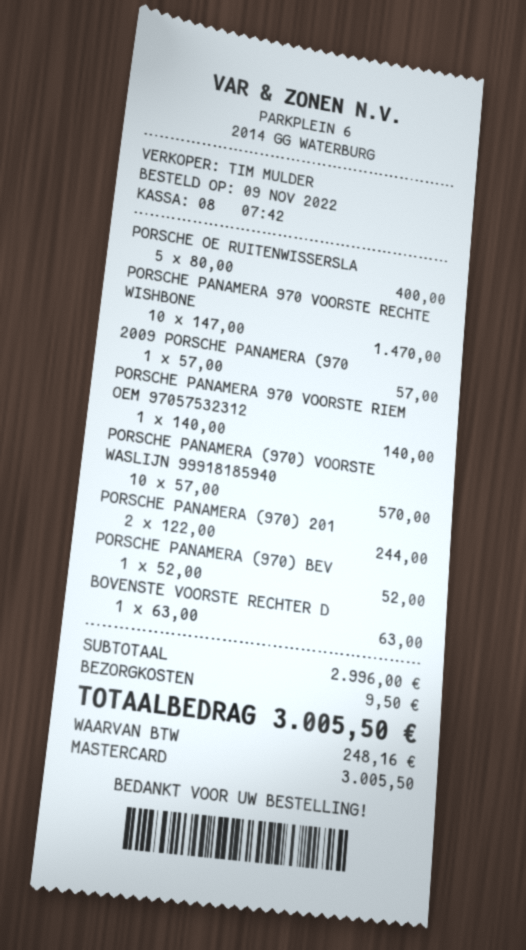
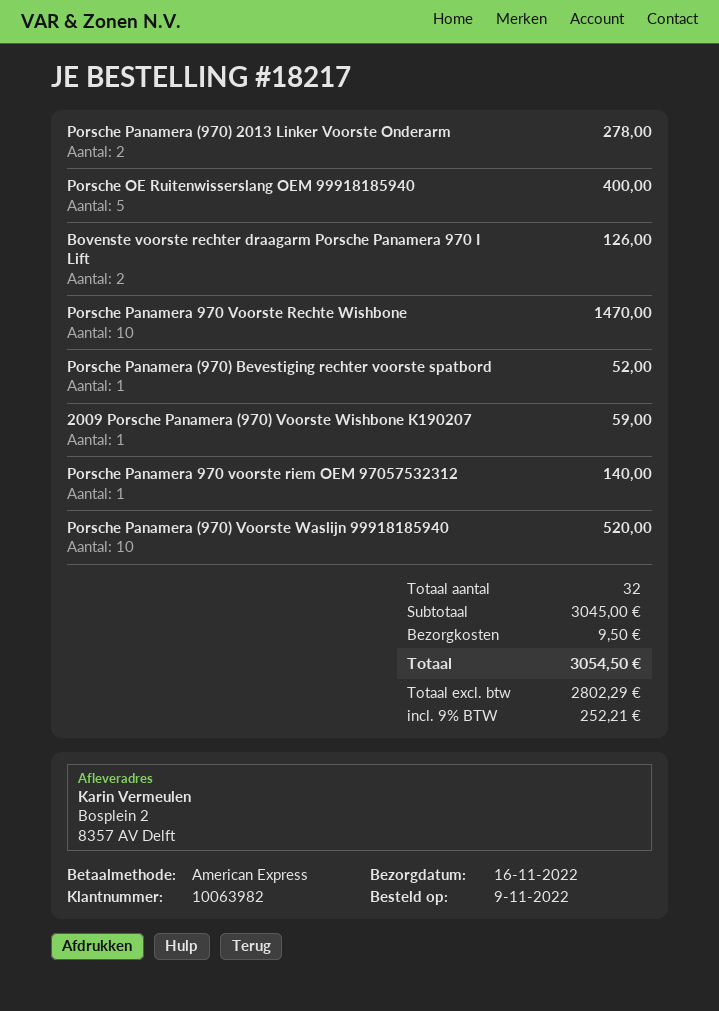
payment method: Mastercard -> American Express
2009 PORSCHE PANAMERA (970: 1 for 57.00 -> 1 for 59.00
PORSCHE PANAMERA (970) VOORSTE WASLIJN 99918185940: 10 for 570.00 -> 10 for 520.00
PORSCHE PANAMERA (970) 201: 2 for 244.00 -> 2 for 278.00
BOVENSTE VOORSTE RECHTER D: 1 for 63.00 -> 2 for 126.00
subtotal: 2996.00 -> 3045.00
tax: 248.16 -> 252.21
total: 3005.50 -> 3054.50

